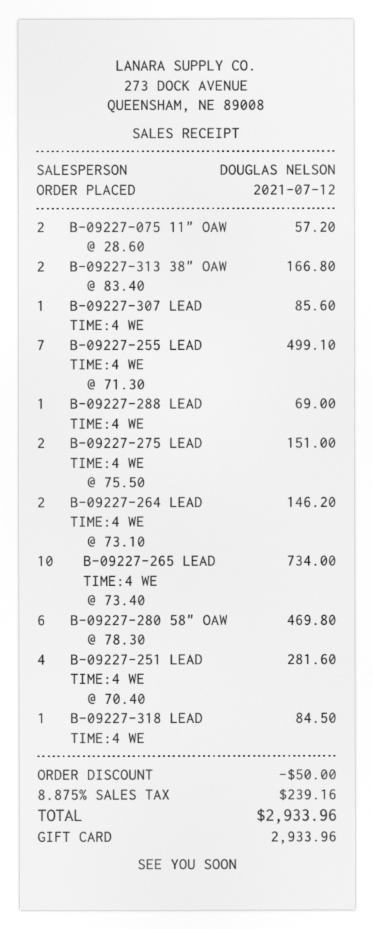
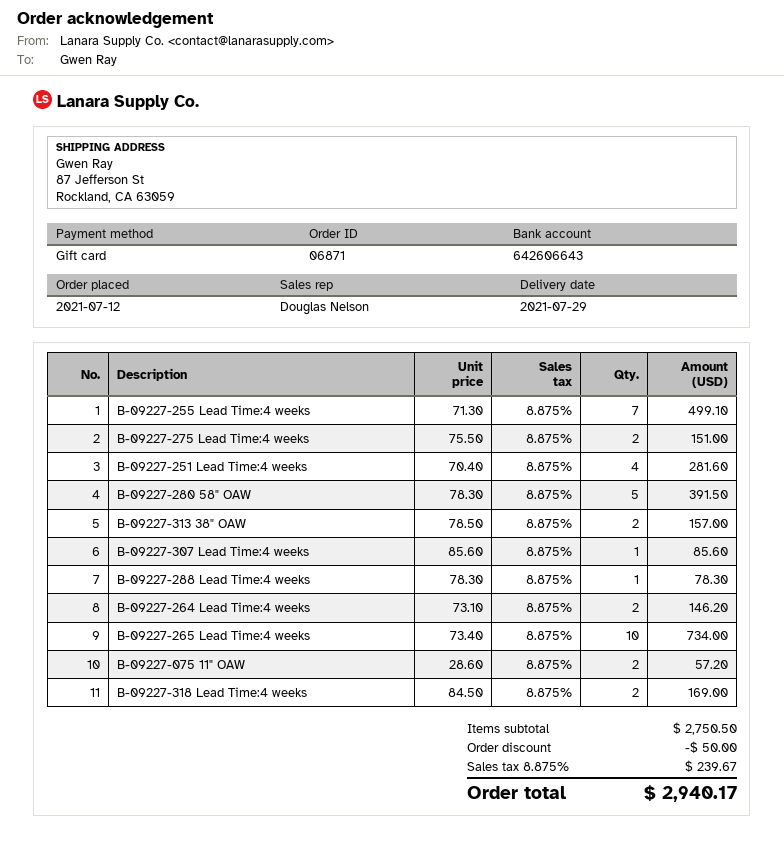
B-09227-313 38" OAW: 2 x 83.40 = 166.80 -> 2 x 78.50 = 157.00
B-09227-288 LEAD TIME:4 WE: 1 x 69.00 = 69.00 -> 1 x 78.30 = 78.30
B-09227-280 58" OAW: 6 x 78.30 = 469.80 -> 5 x 78.30 = 391.50
B-09227-318 LEAD TIME:4 WE: 1 x 84.50 = 84.50 -> 2 x 84.50 = 169.00
tax: 8.875% = 239.16 -> 8.875% = 239.67
total: 2933.96 -> 2940.17

